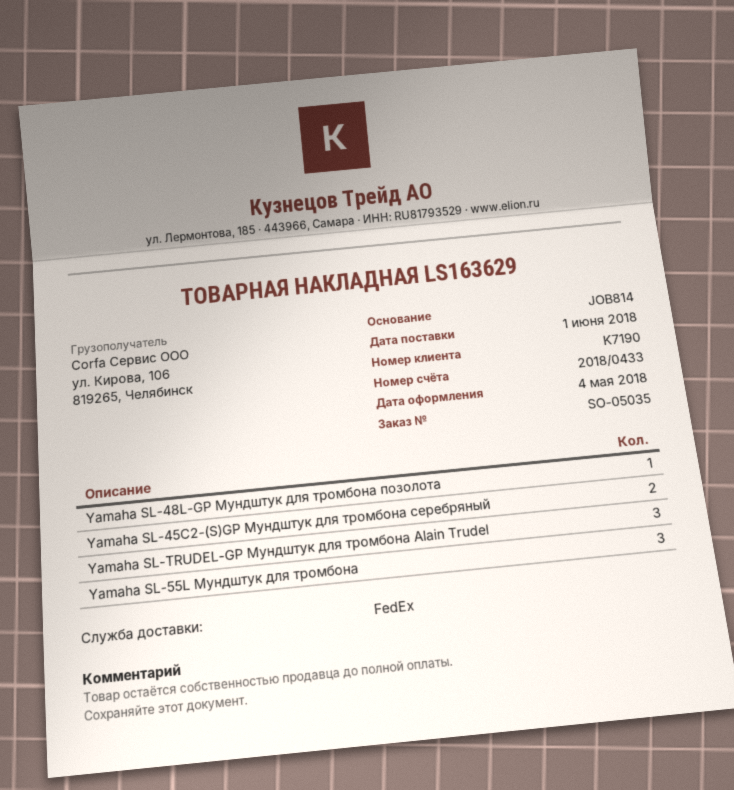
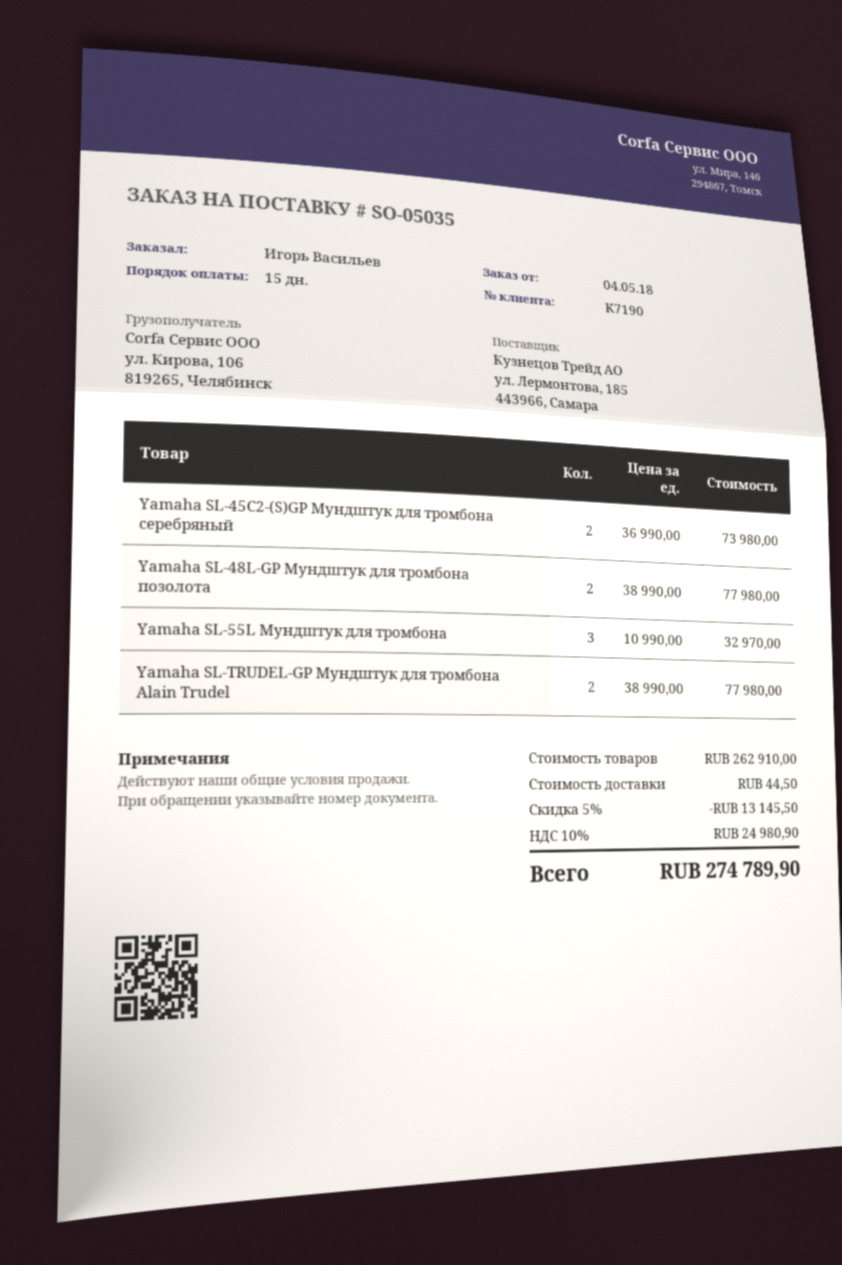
Yamaha SL-48L-GP Мундштук для тромбона позолота: 1 -> 2
Yamaha SL-TRUDEL-GP Мундштук для тромбона Alain Trudel: 3 -> 2

